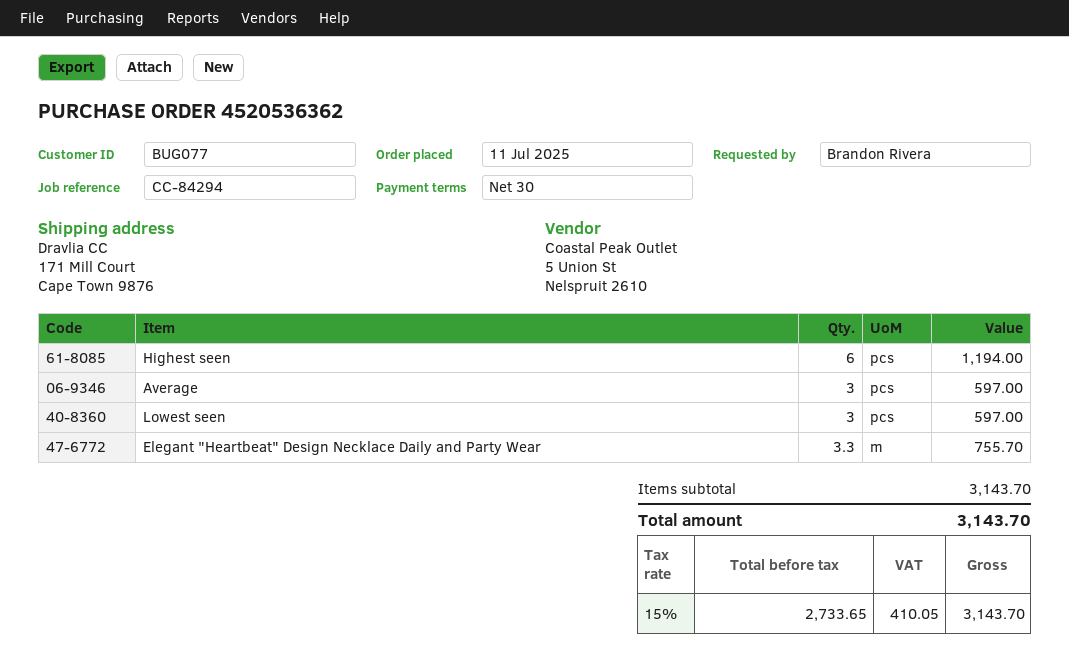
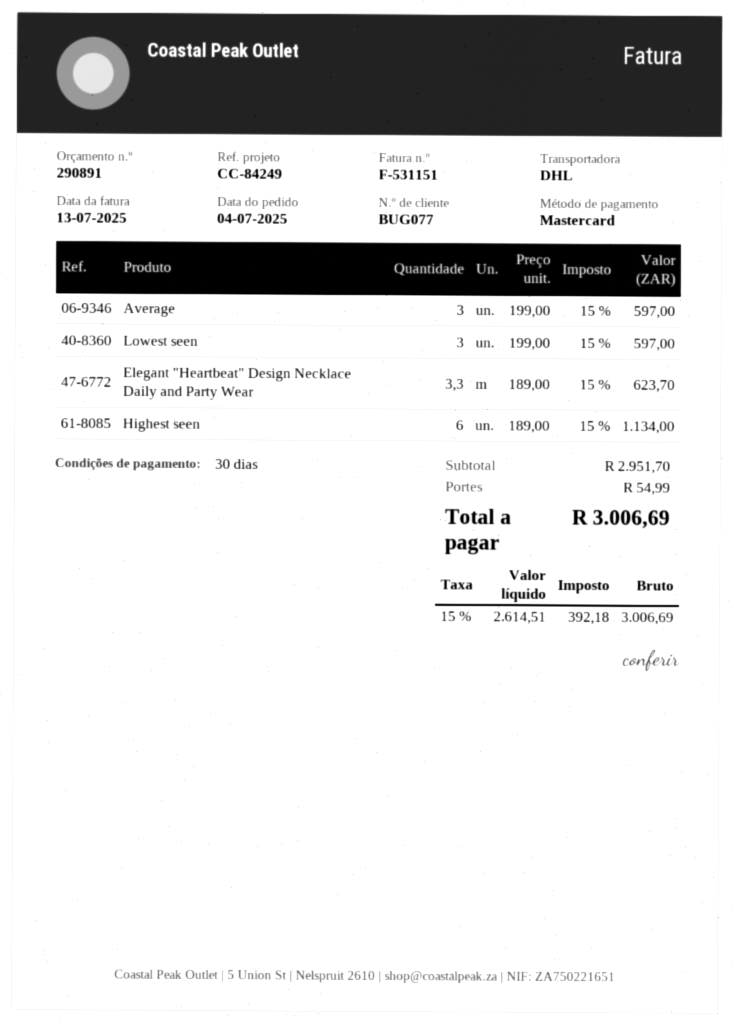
order date: 2025-07-11 -> 2025-07-04
reference: CC-84294 -> CC-84249
Highest seen: 6 for 1194.00 -> 6 for 1134.00
Elegant "Heartbeat" Design Necklace Daily and Party Wear: 3.3 for 755.70 -> 3.3 for 623.70
subtotal: 3143.70 -> 2951.70
shipping: none -> 54.99
net: 2733.65 -> 2614.51
tax: 15% = 410.05 -> 15% = 392.18
total: 3143.70 -> 3006.69

